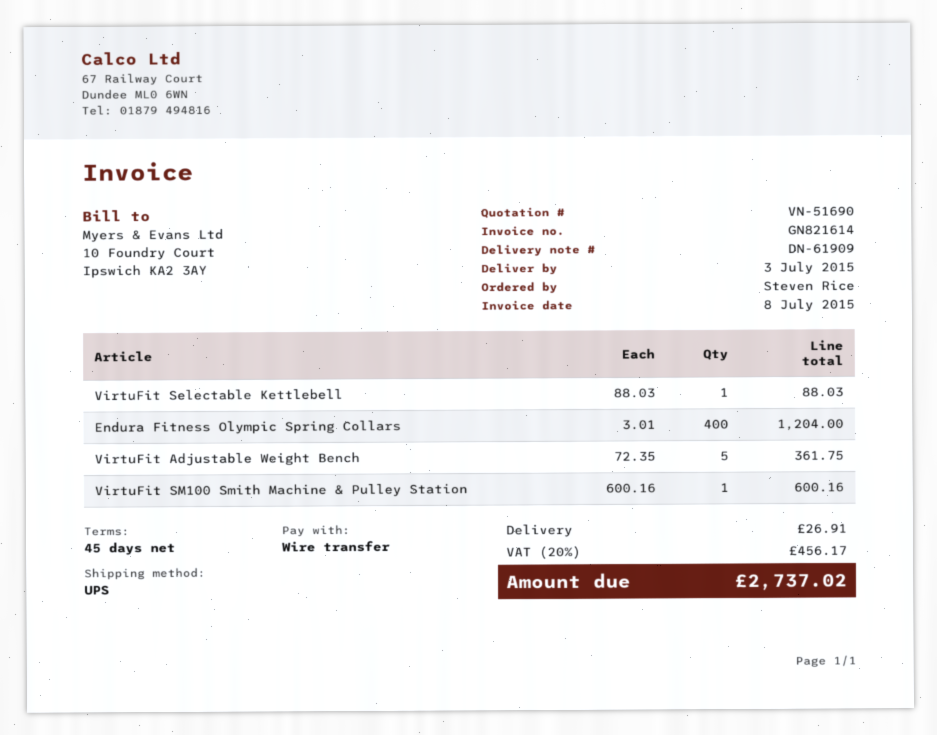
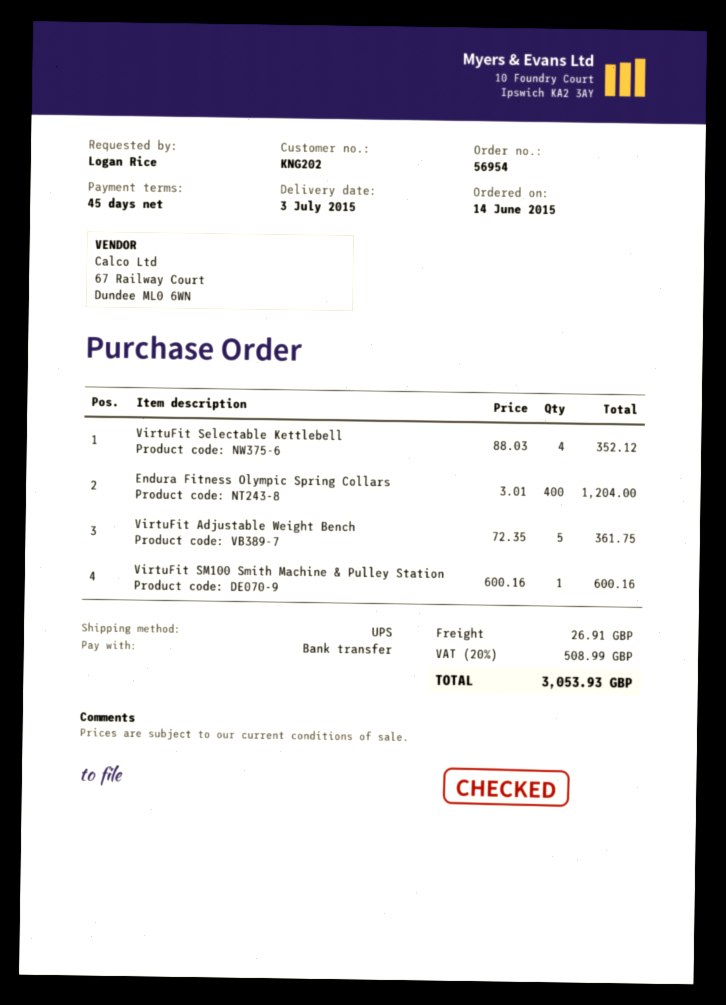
ordered by: Steven Rice -> Logan Rice
VirtuFit Selectable Kettlebell: 1 x 88.03 = 88.03 -> 4 x 88.03 = 352.12
tax: 20% = 456.17 -> 20% = 508.99
total: 2737.02 -> 3053.93

